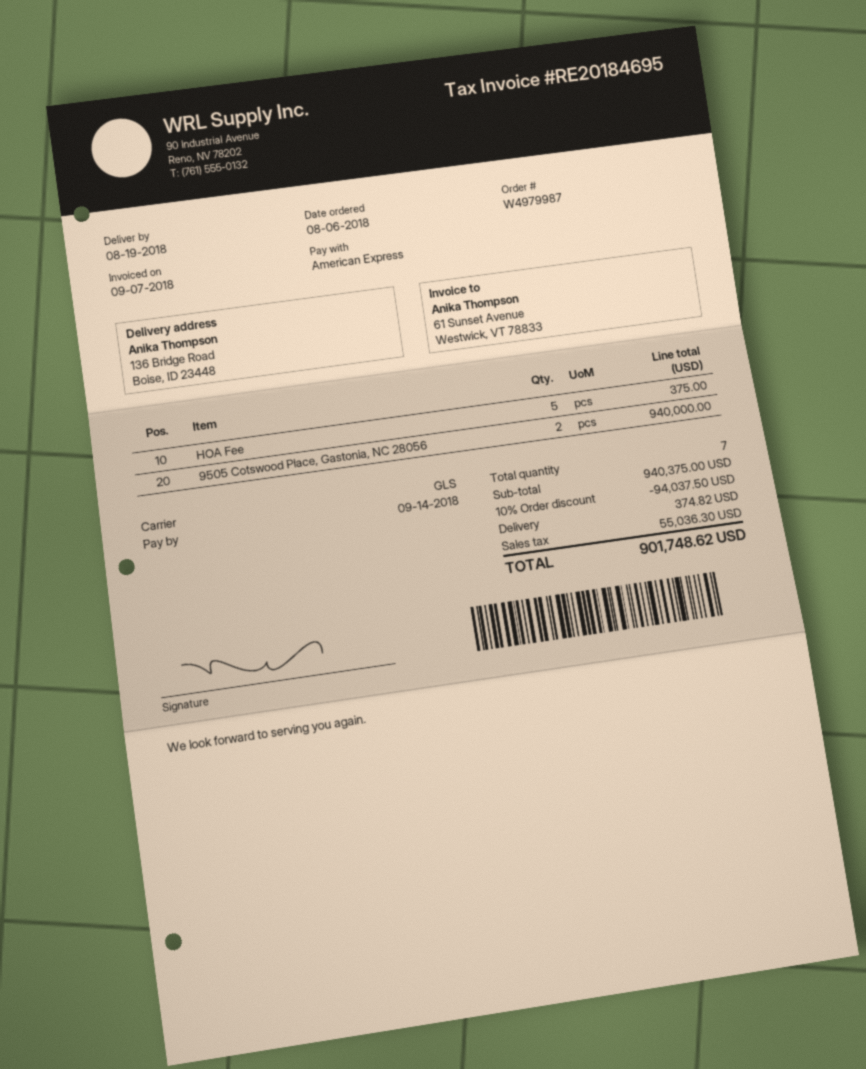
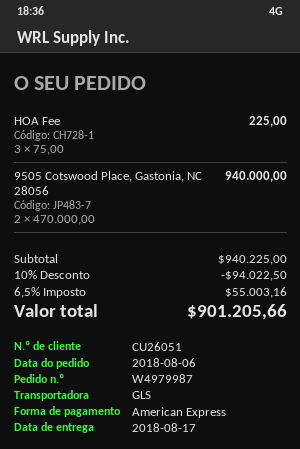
delivery date: 2018-08-19 -> 2018-08-17
HOA Fee: 5 for 375.00 -> 3 for 225.00
subtotal: 940375.00 -> 940225.00
discount: 10% = 94037.50 -> 10% = 94022.50
shipping: 374.82 -> none
tax: 55036.30 -> 55003.16
total: 901748.62 -> 901205.66

